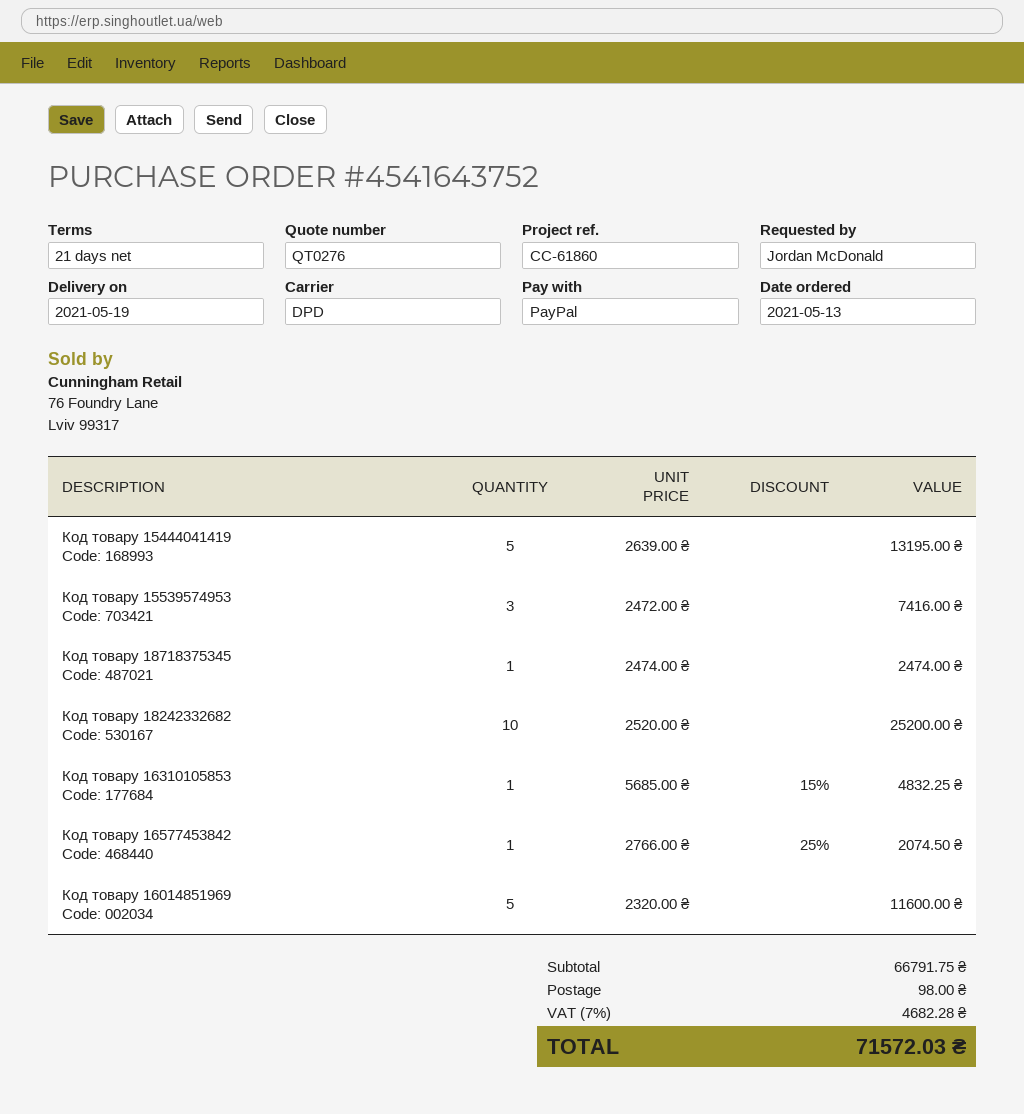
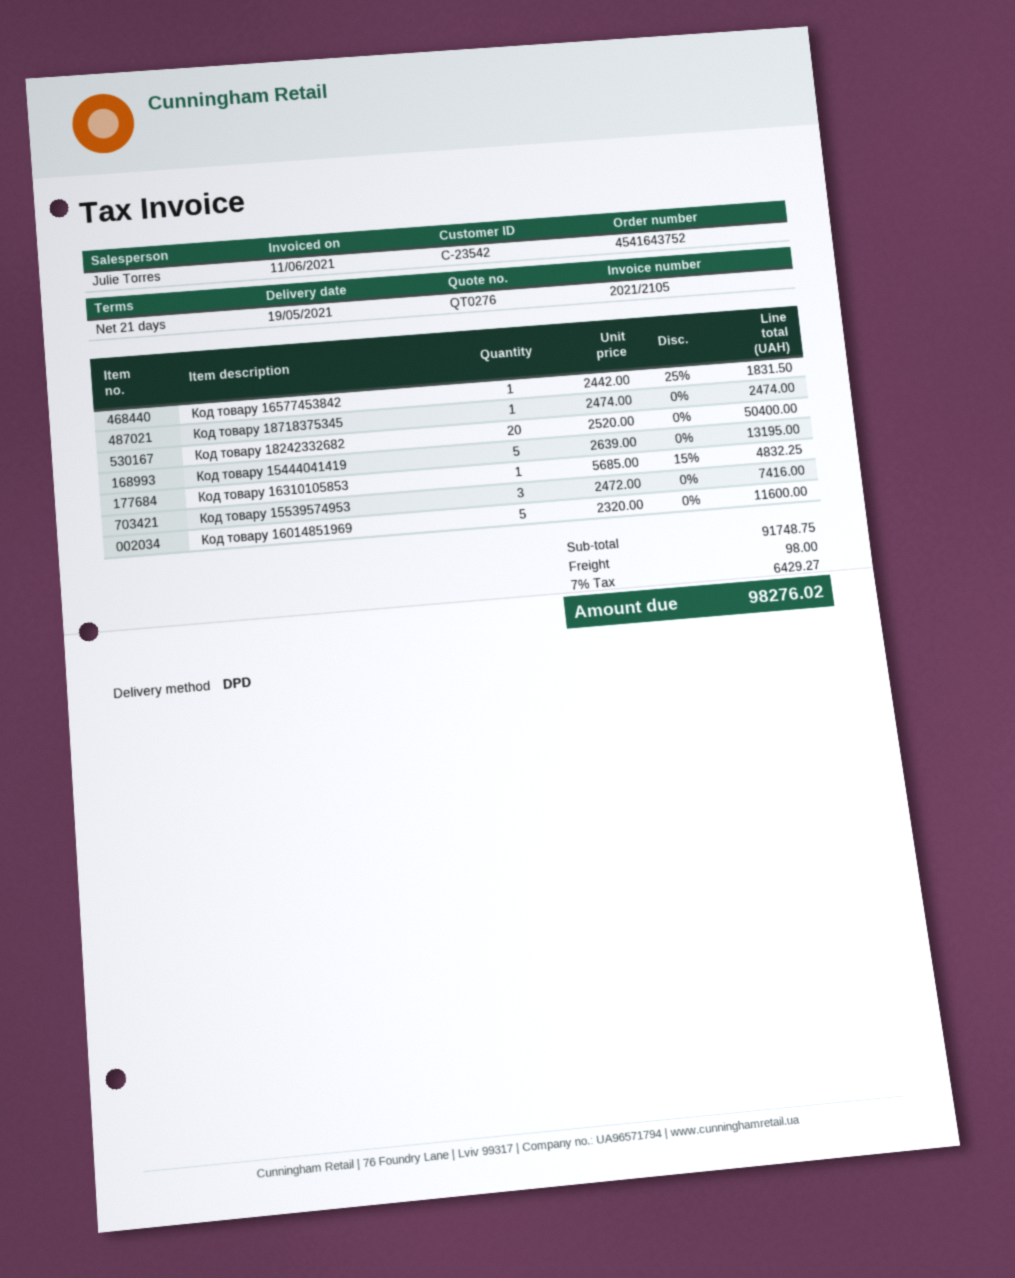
Код товару 18242332682: 10 x 2520.00 = 25200.00 -> 20 x 2520.00 = 50400.00
Код товару 16577453842: 1 x 2766.00 - 25% = 2074.50 -> 1 x 2442.00 - 25% = 1831.50
subtotal: 66791.75 -> 91748.75
tax: 7% = 4682.28 -> 7% = 6429.27
total: 71572.03 -> 98276.02

